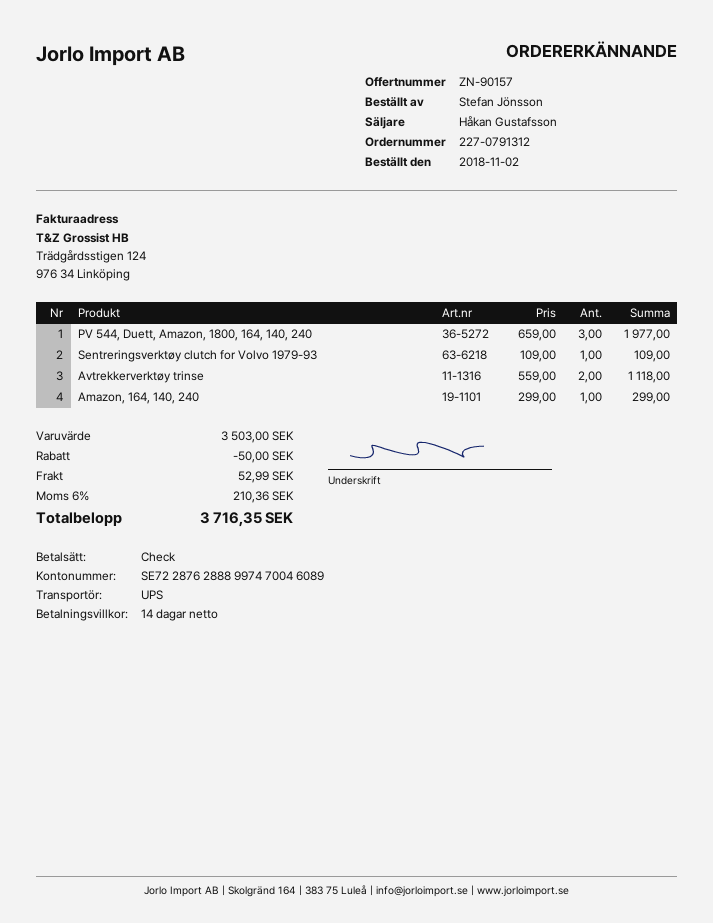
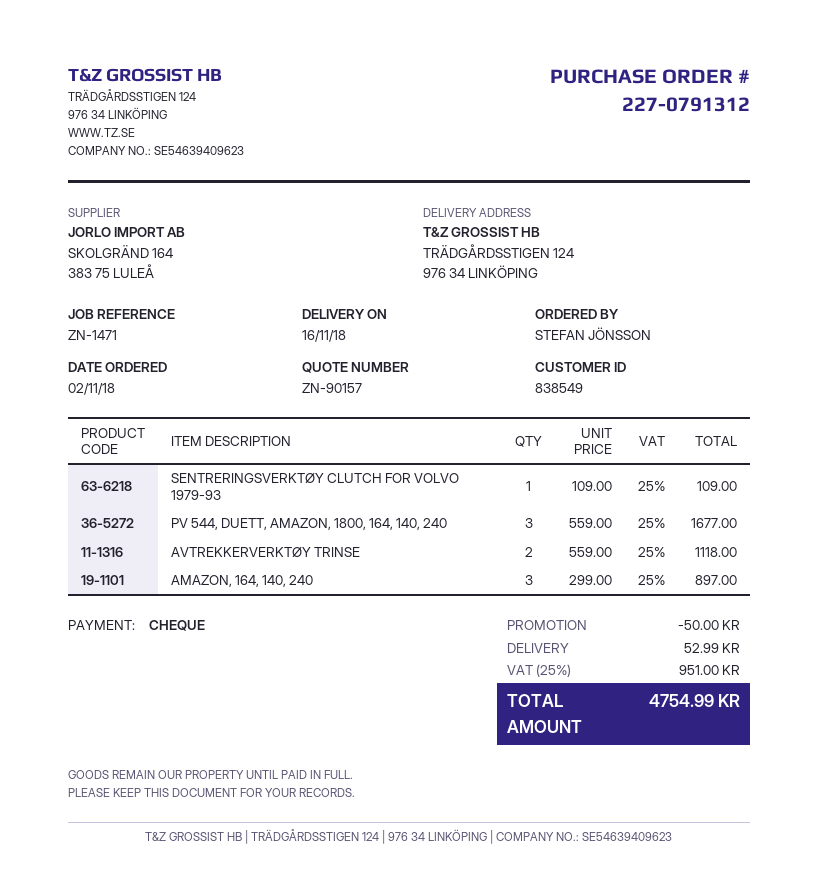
PV 544, Duett, Amazon, 1800, 164, 140, 240: 3 x 659.00 = 1977.00 -> 3 x 559.00 = 1677.00
Amazon, 164, 140, 240: 1 x 299.00 = 299.00 -> 3 x 299.00 = 897.00
tax: 6% = 210.36 -> 25% = 951.00
total: 3716.35 -> 4754.99

